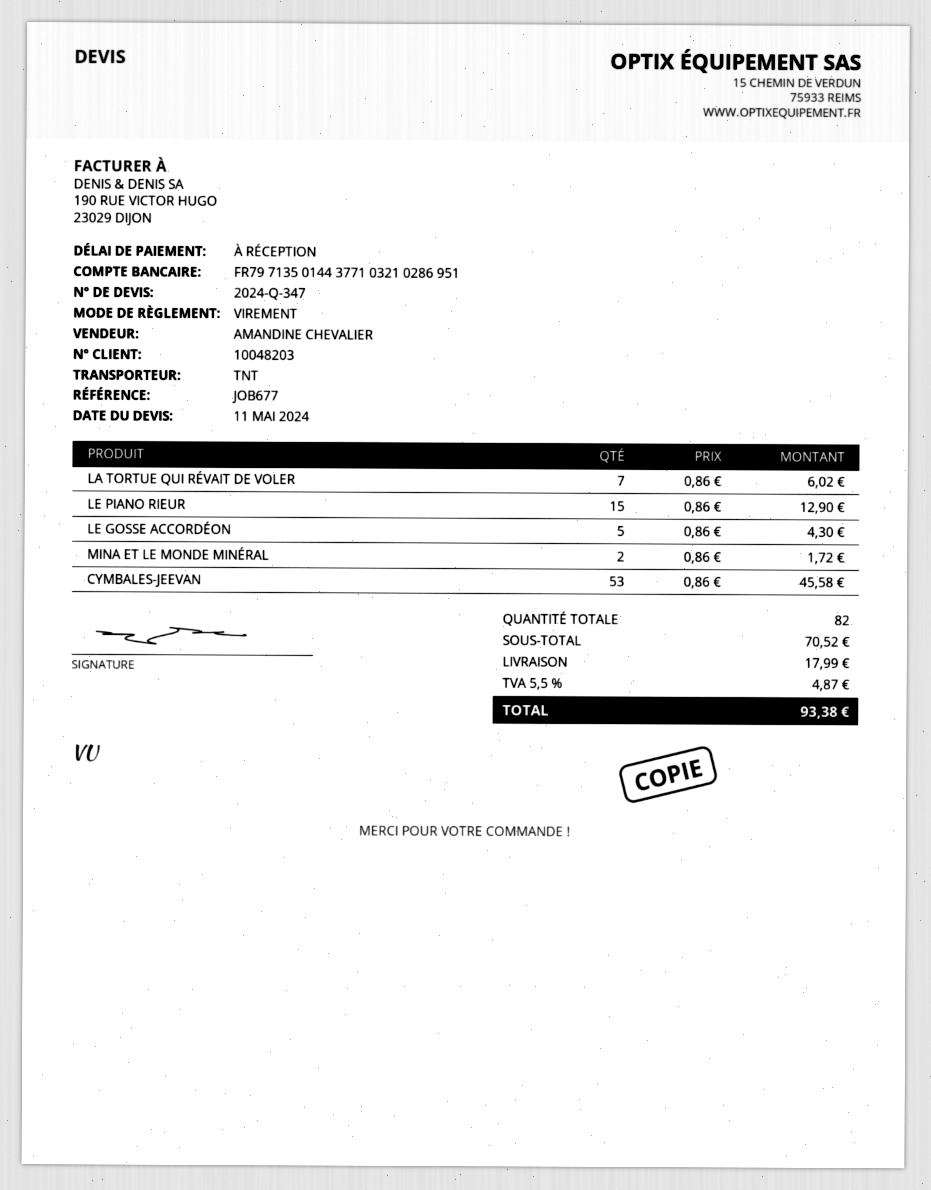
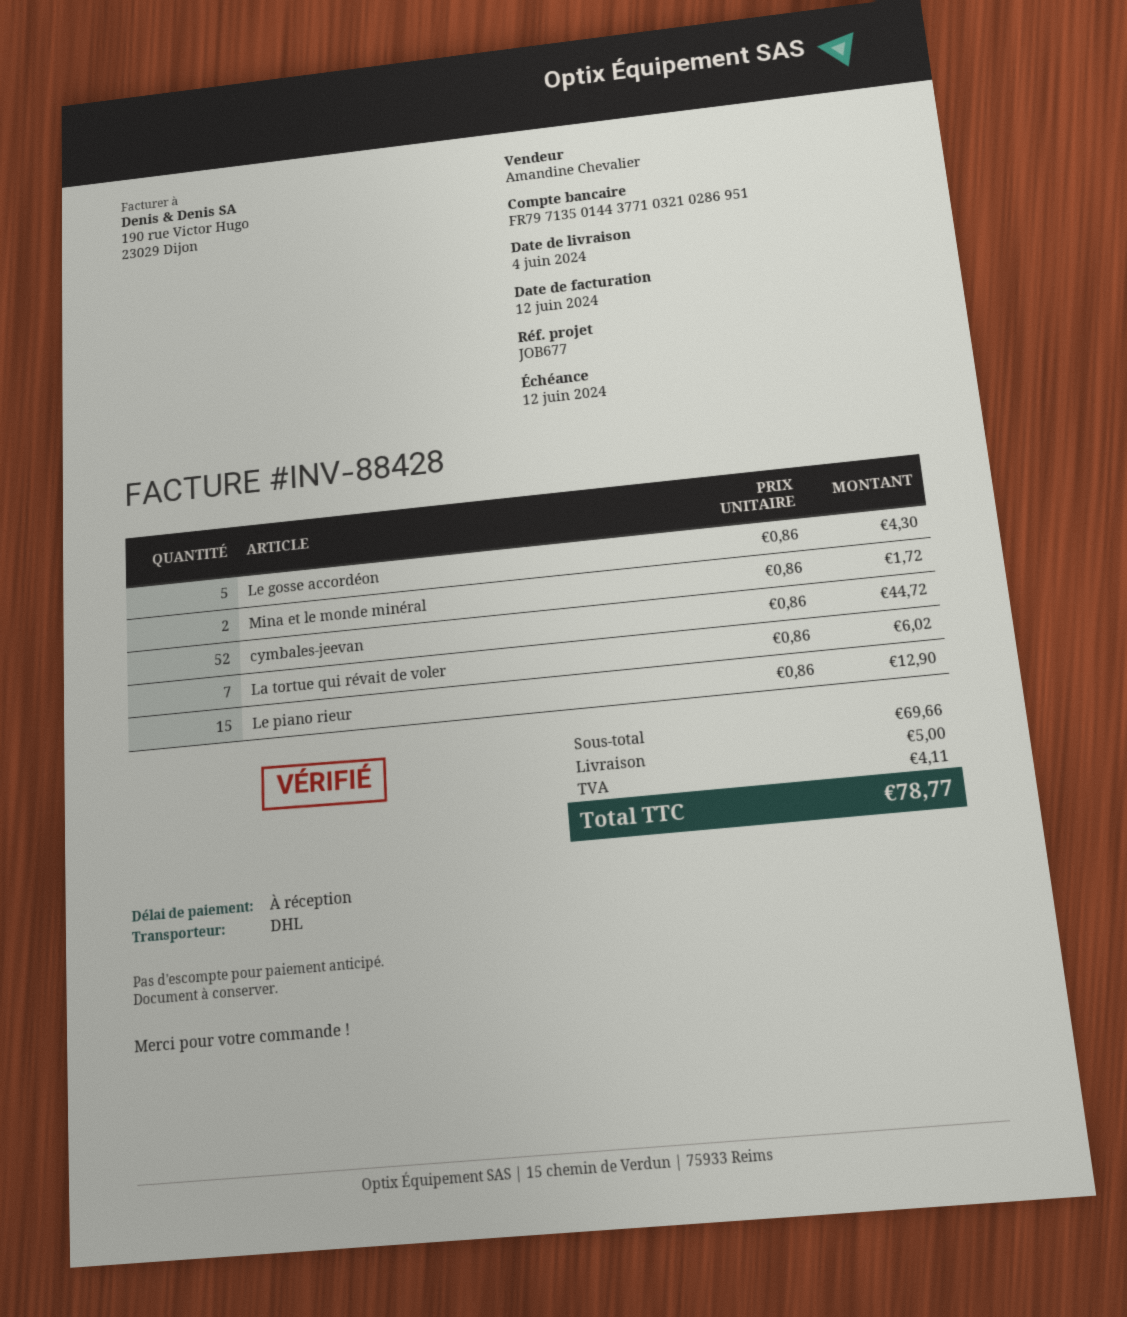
shipping method: TNT -> DHL
CYMBALES-JEEVAN: 53 x 0.86 = 45.58 -> 52 x 0.86 = 44.72
subtotal: 70.52 -> 69.66
shipping: 17.99 -> 5.00
tax: 4.87 -> 4.11
total: 93.38 -> 78.77

